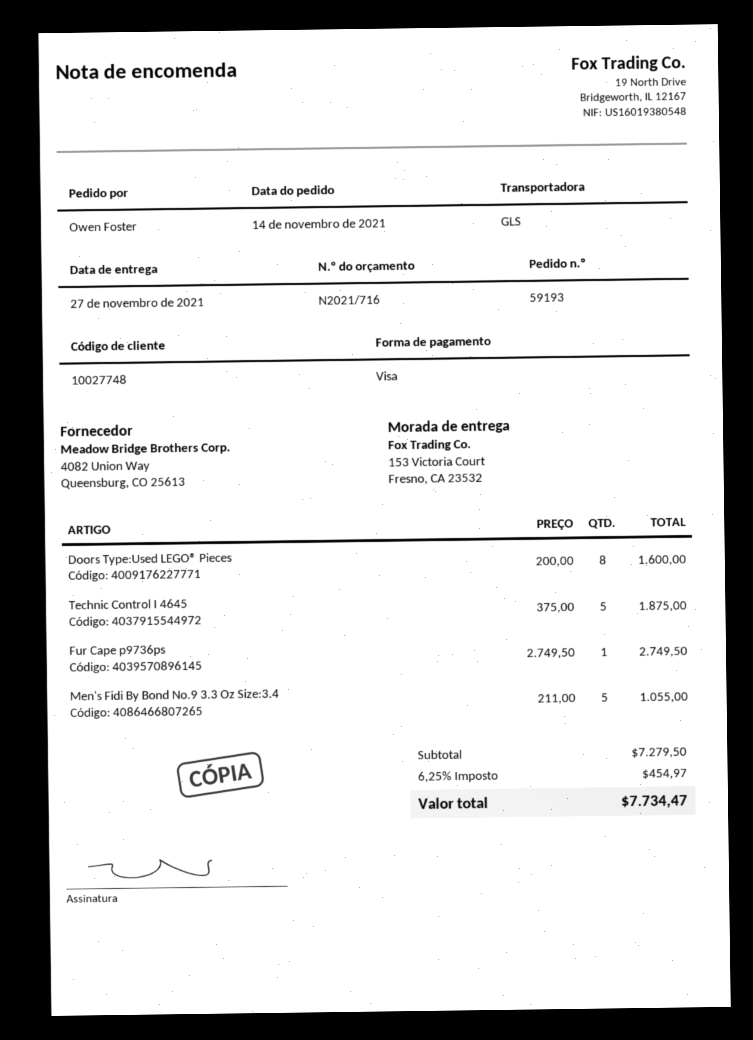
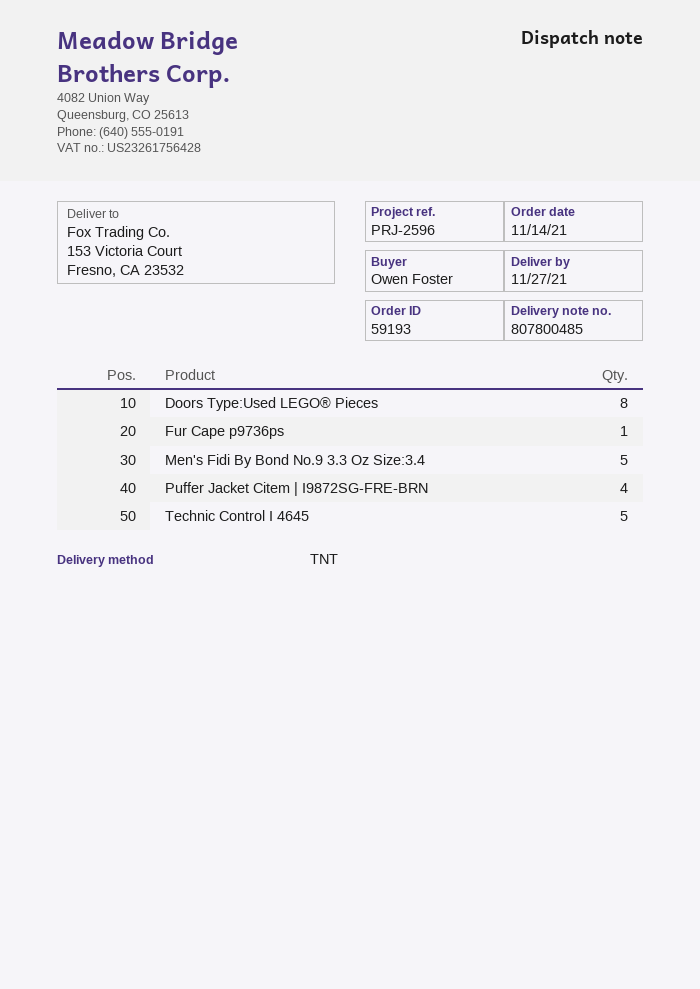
shipping method: GLS -> TNT
Puffer Jacket Citem | I9872SG-FRE-BRN: none -> 4

